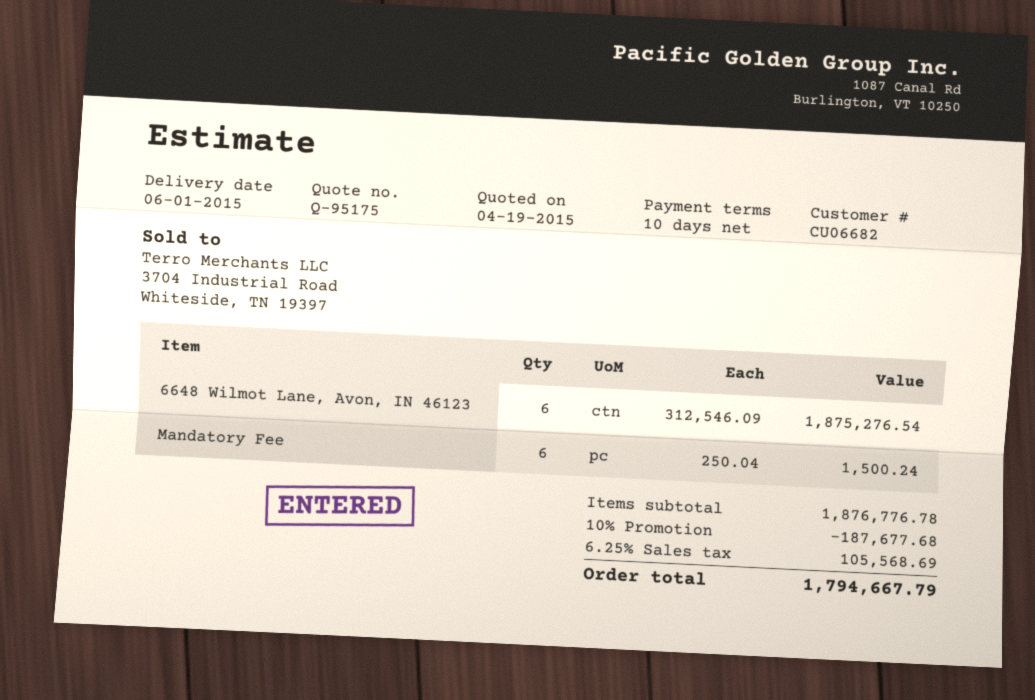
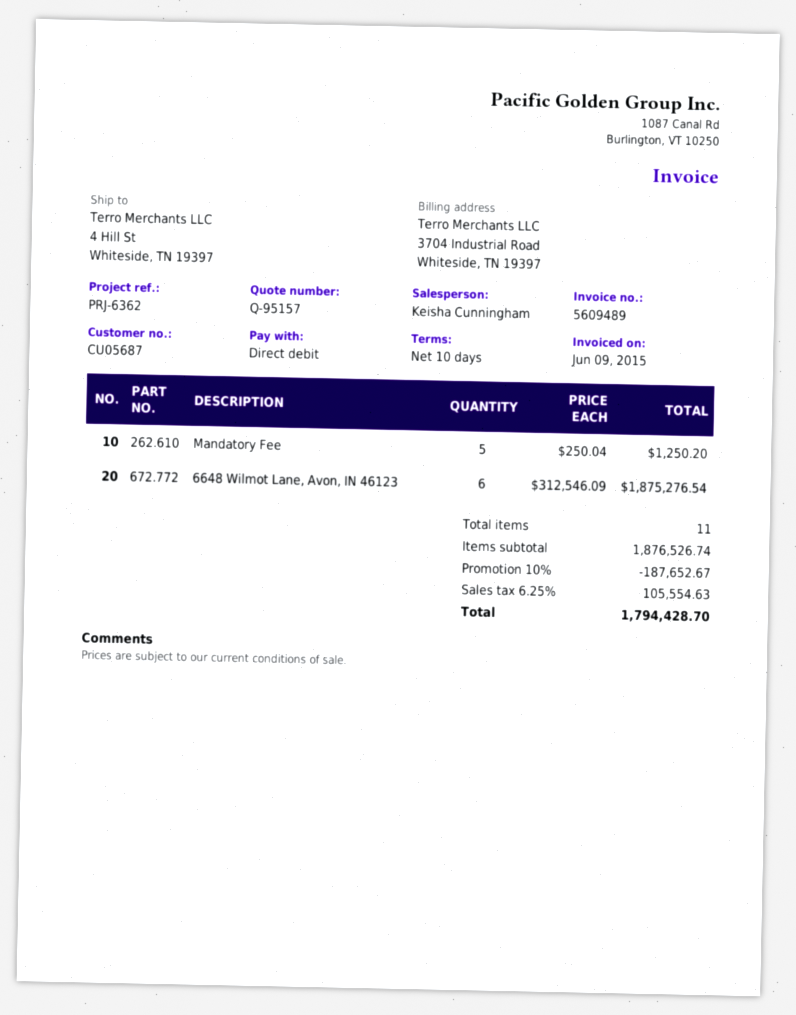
quote number: Q-95175 -> Q-95157
customer number: CU06682 -> CU05687
Mandatory Fee: 6 x 250.04 = 1500.24 -> 5 x 250.04 = 1250.20
subtotal: 1876776.78 -> 1876526.74
discount: 10% = 187677.68 -> 10% = 187652.67
tax: 6.25% = 105568.69 -> 6.25% = 105554.63
total: 1794667.79 -> 1794428.70

